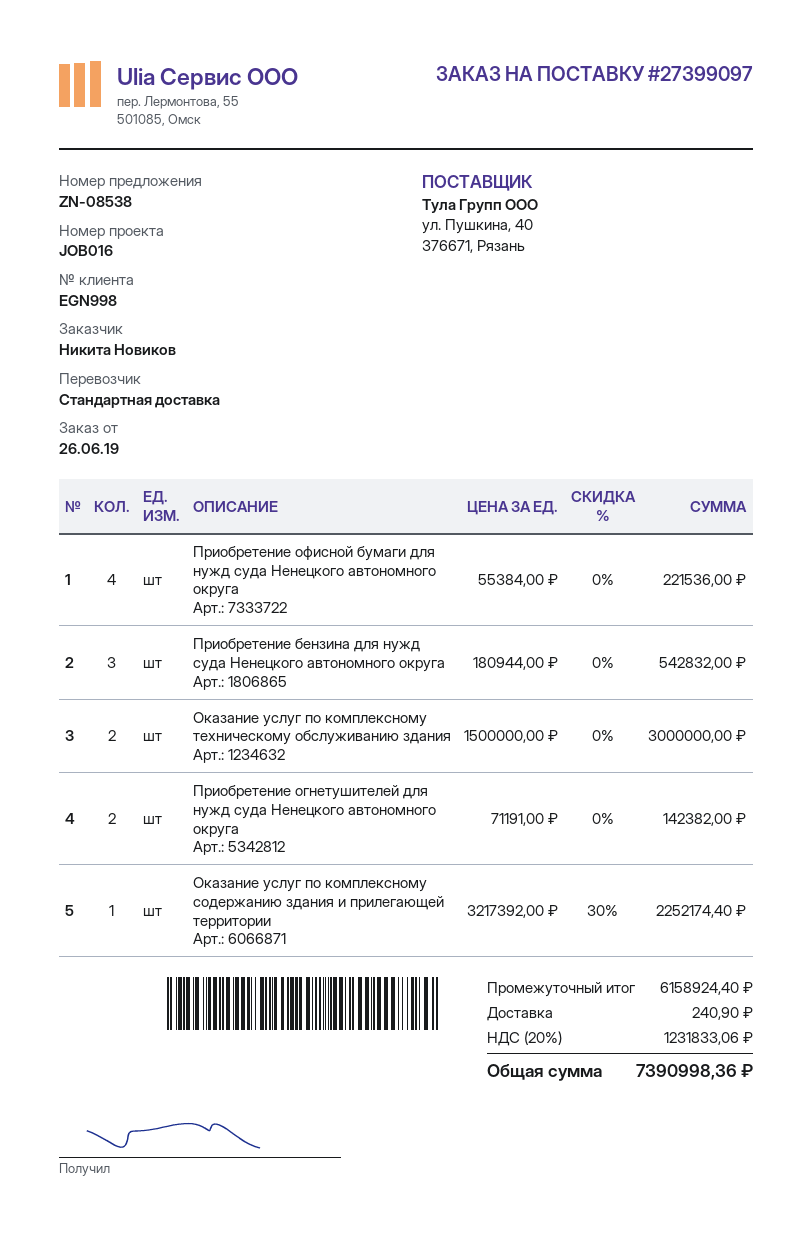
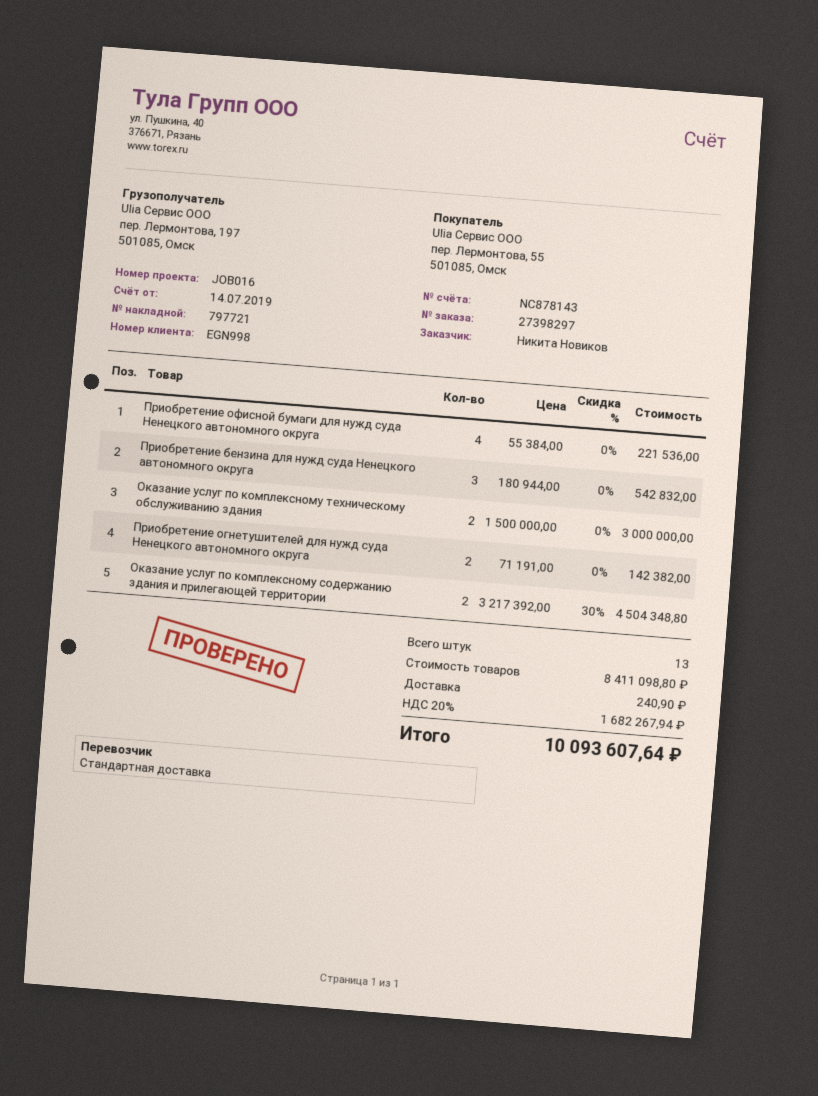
order number: 27399097 -> 27398297
Оказание услуг по комплексному содержанию здания и прилегающей территории: 1 x 3217392.00 - 30% = 2252174.40 -> 2 x 3217392.00 - 30% = 4504348.80
subtotal: 6158924.40 -> 8411098.80
tax: 20% = 1231833.06 -> 20% = 1682267.94
total: 7390998.36 -> 10093607.64

